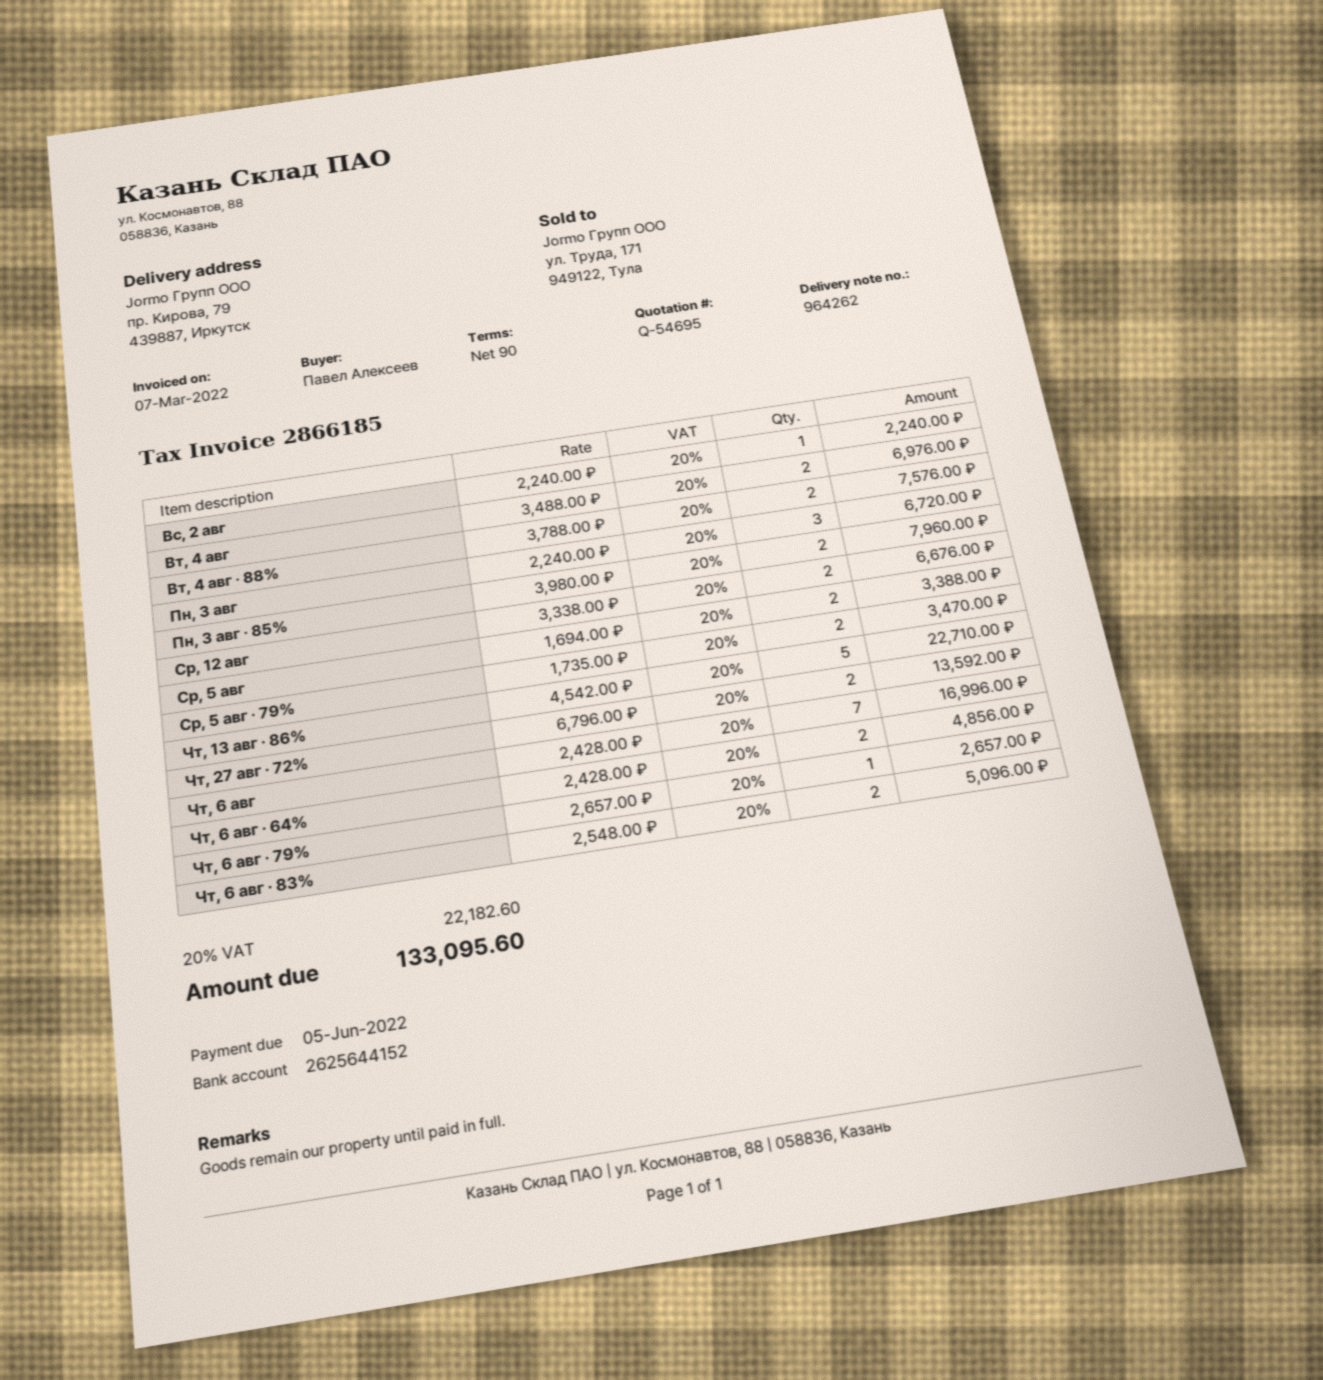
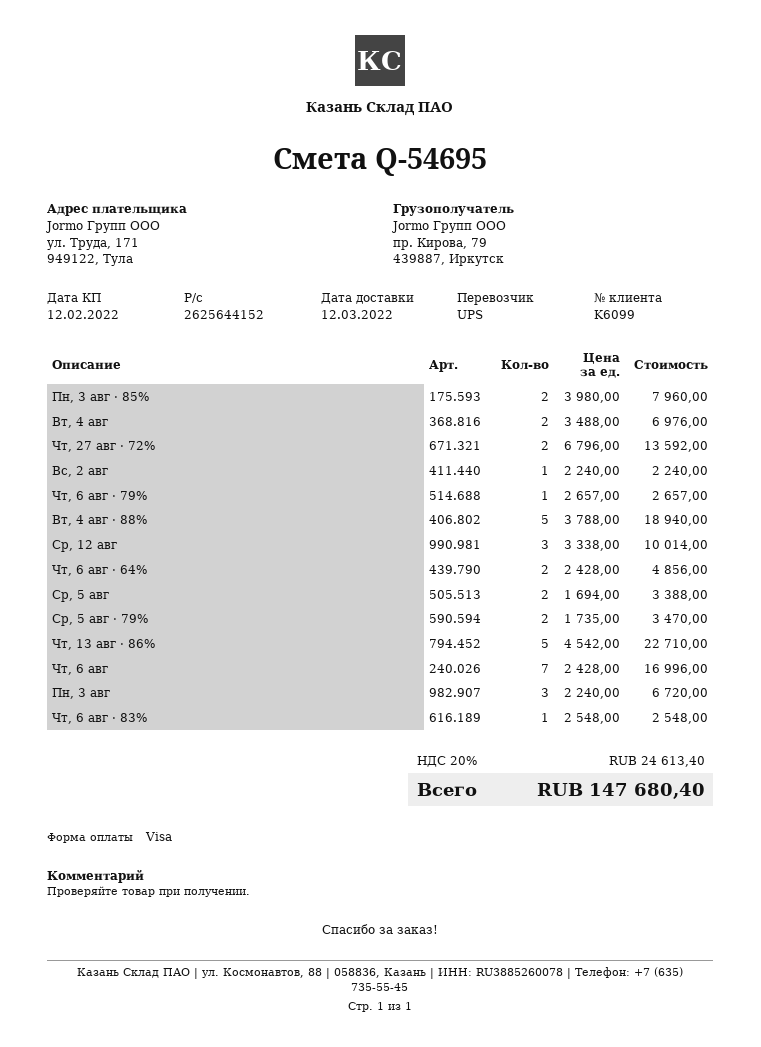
Вт, 4 авг · 88%: 2 x 3788.00 = 7576.00 -> 5 x 3788.00 = 18940.00
Ср, 12 авг: 2 x 3338.00 = 6676.00 -> 3 x 3338.00 = 10014.00
Чт, 6 авг · 83%: 2 x 2548.00 = 5096.00 -> 1 x 2548.00 = 2548.00
tax: 20% = 22182.60 -> 20% = 24613.40
total: 133095.60 -> 147680.40

